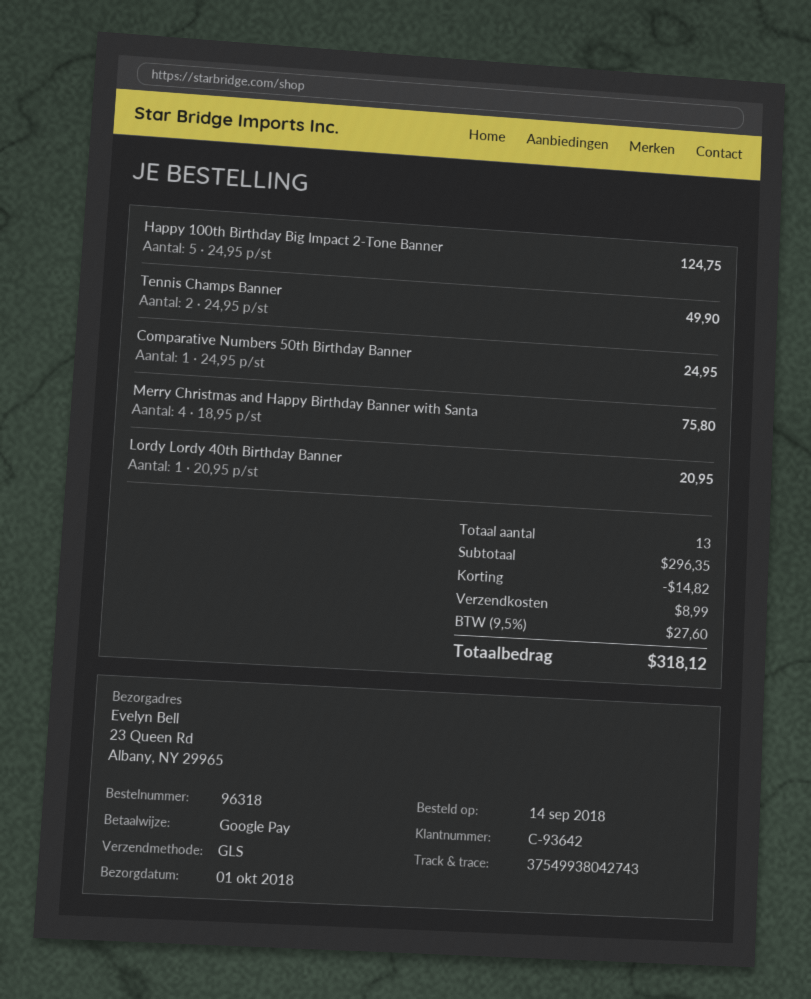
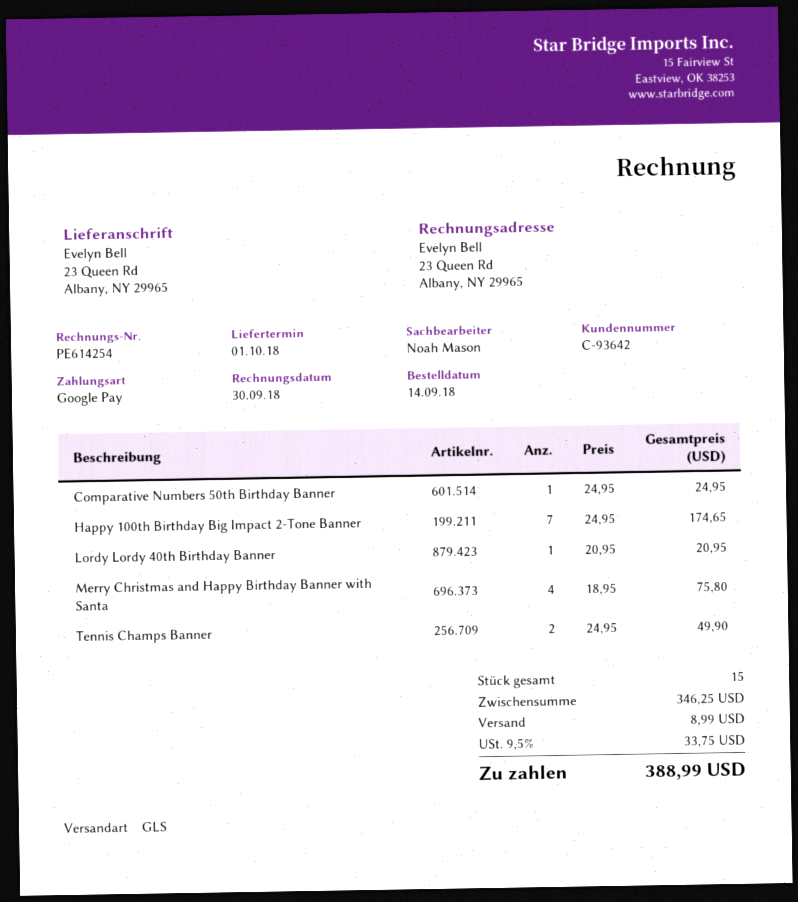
Happy 100th Birthday Big Impact 2-Tone Banner: 5 x 24.95 = 124.75 -> 7 x 24.95 = 174.65
total quantity: 13 -> 15
subtotal: 296.35 -> 346.25
discount: 14.82 -> none
tax: 9.5% = 27.60 -> 9.5% = 33.75
total: 318.12 -> 388.99

